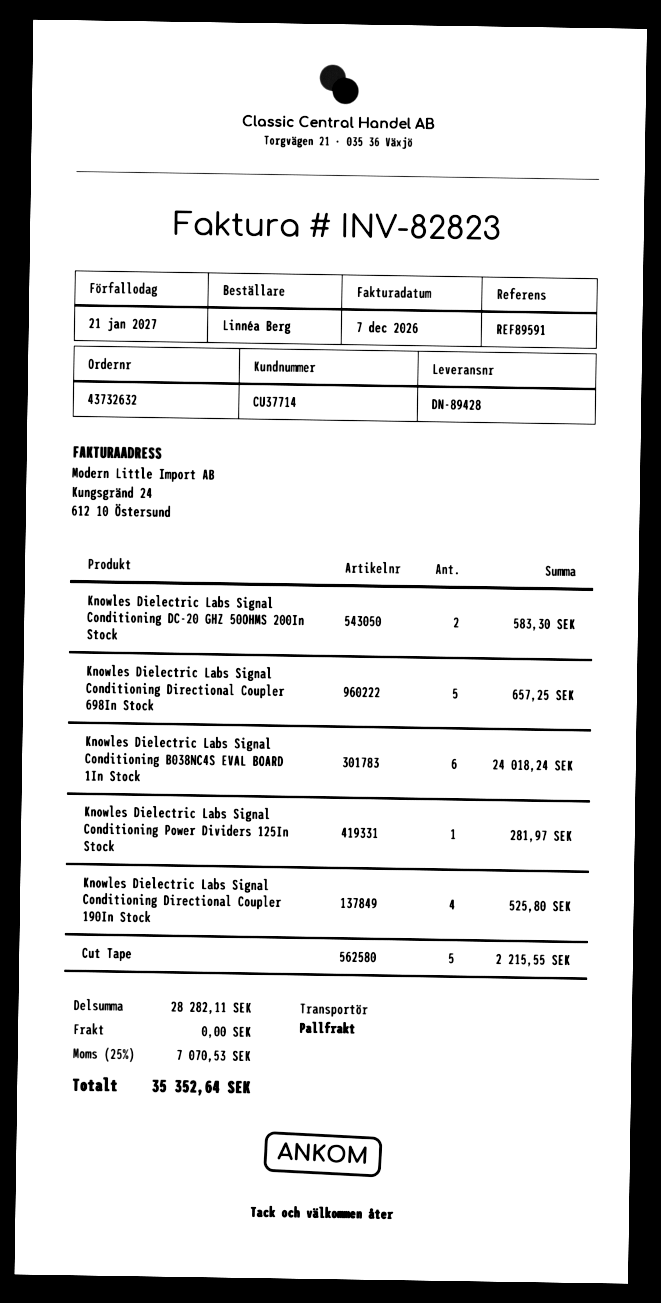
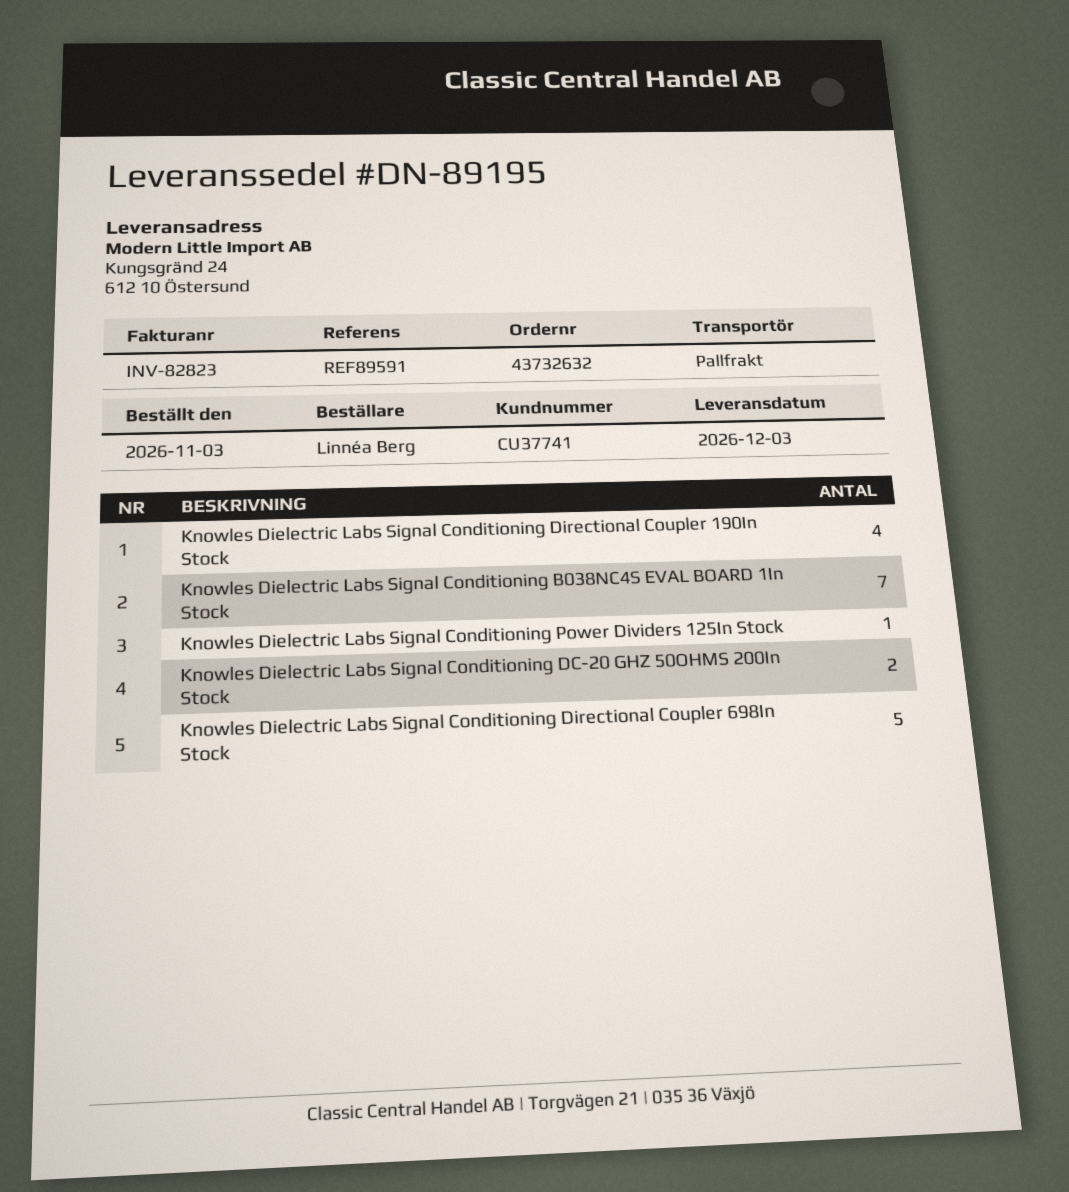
delivery note number: DN-89428 -> DN-89195
customer number: CU37714 -> CU37741
Knowles Dielectric Labs Signal Conditioning B038NC4S EVAL BOARD 1In Stock: 6 -> 7
Cut Tape: 5 -> none

